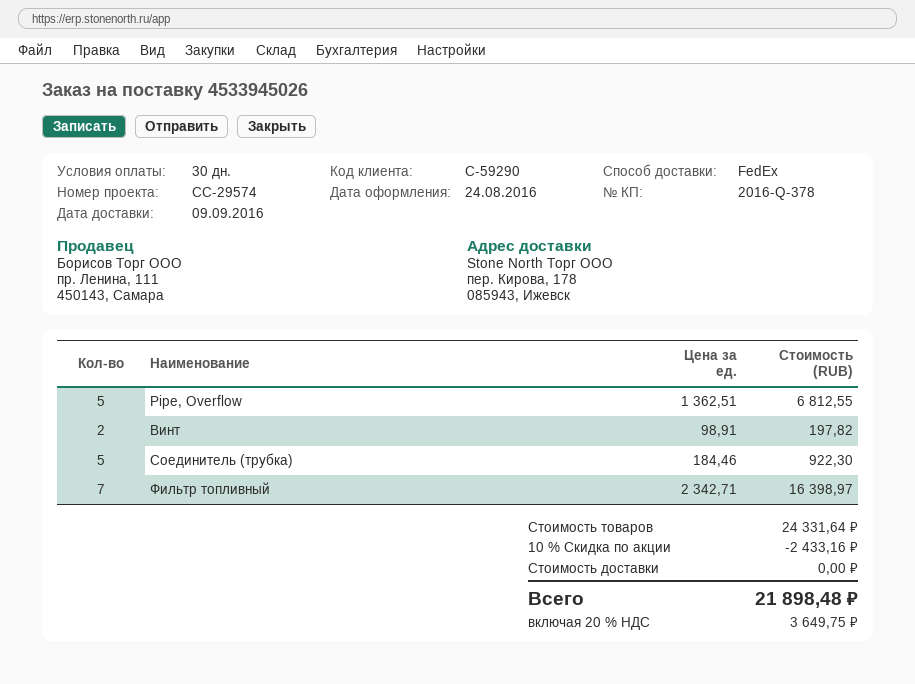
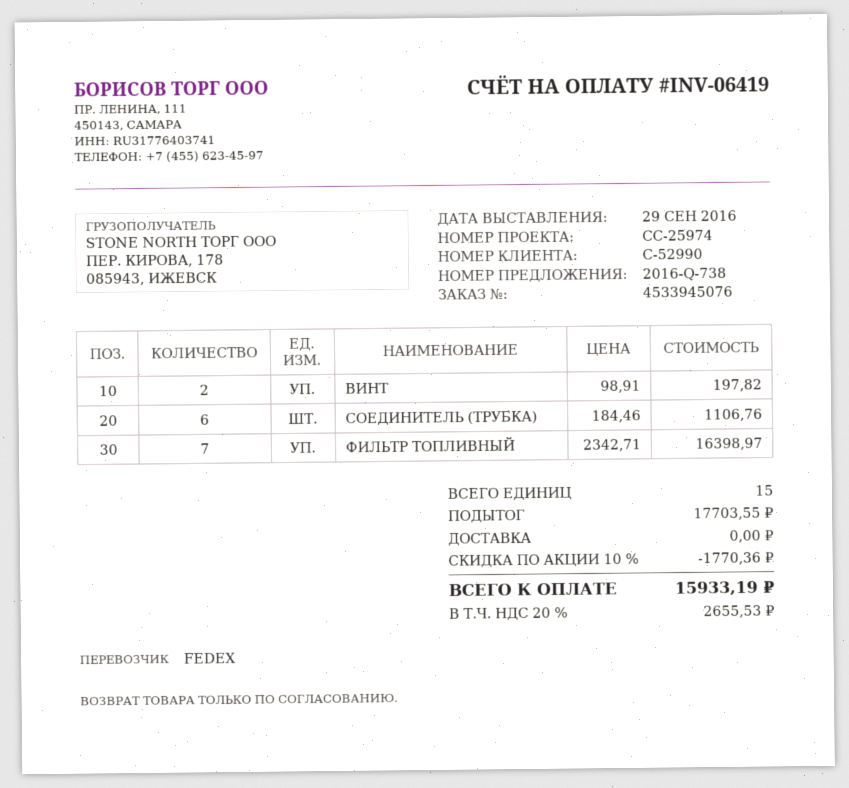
quote number: 2016-Q-378 -> 2016-Q-738
order number: 4533945026 -> 4533945076
customer number: C-59290 -> C-52990
reference: CC-29574 -> CC-25974
Pipe, Overflow: 5 x 1362.51 = 6812.55 -> none
Соединитель (трубка): 5 x 184.46 = 922.30 -> 6 x 184.46 = 1106.76
subtotal: 24331.64 -> 17703.55
discount: 10% = 2433.16 -> 10% = 1770.36
tax: 20% = 3649.75 -> 20% = 2655.53
total: 21898.48 -> 15933.19

